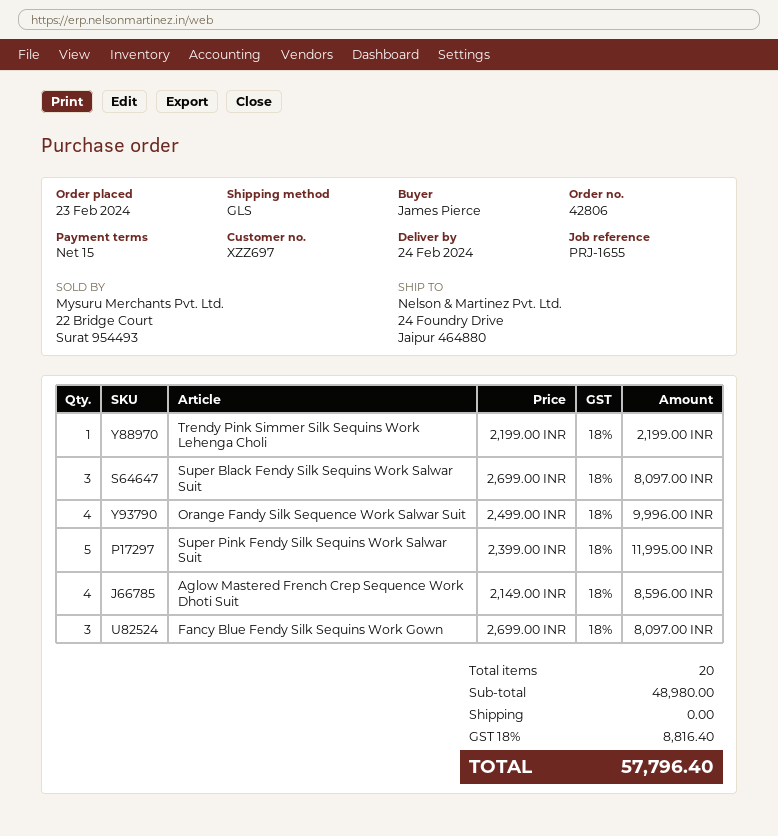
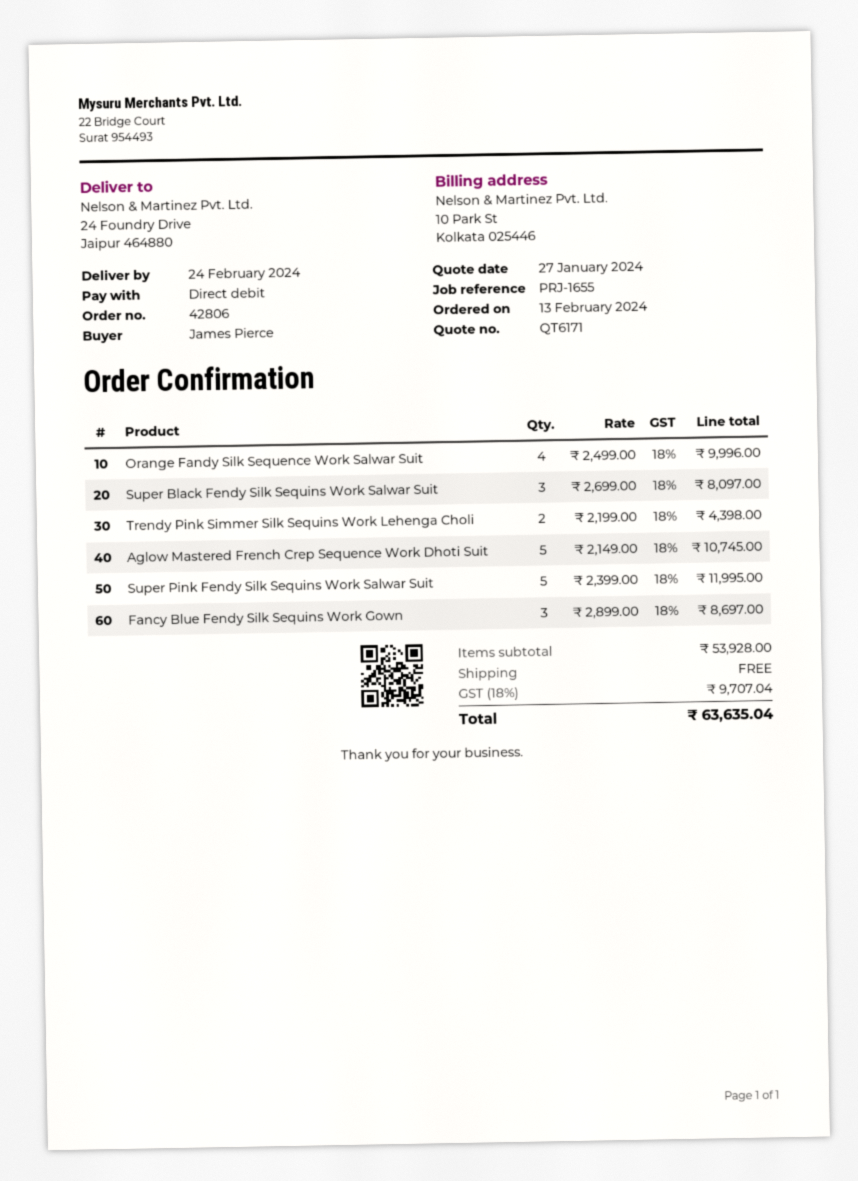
order date: 2024-02-23 -> 2024-02-13
Trendy Pink Simmer Silk Sequins Work Lehenga Choli: 1 x 2199.00 = 2199.00 -> 2 x 2199.00 = 4398.00
Aglow Mastered French Crep Sequence Work Dhoti Suit: 4 x 2149.00 = 8596.00 -> 5 x 2149.00 = 10745.00
Fancy Blue Fendy Silk Sequins Work Gown: 3 x 2699.00 = 8097.00 -> 3 x 2899.00 = 8697.00
subtotal: 48980.00 -> 53928.00
tax: 18% = 8816.40 -> 18% = 9707.04
total: 57796.40 -> 63635.04

